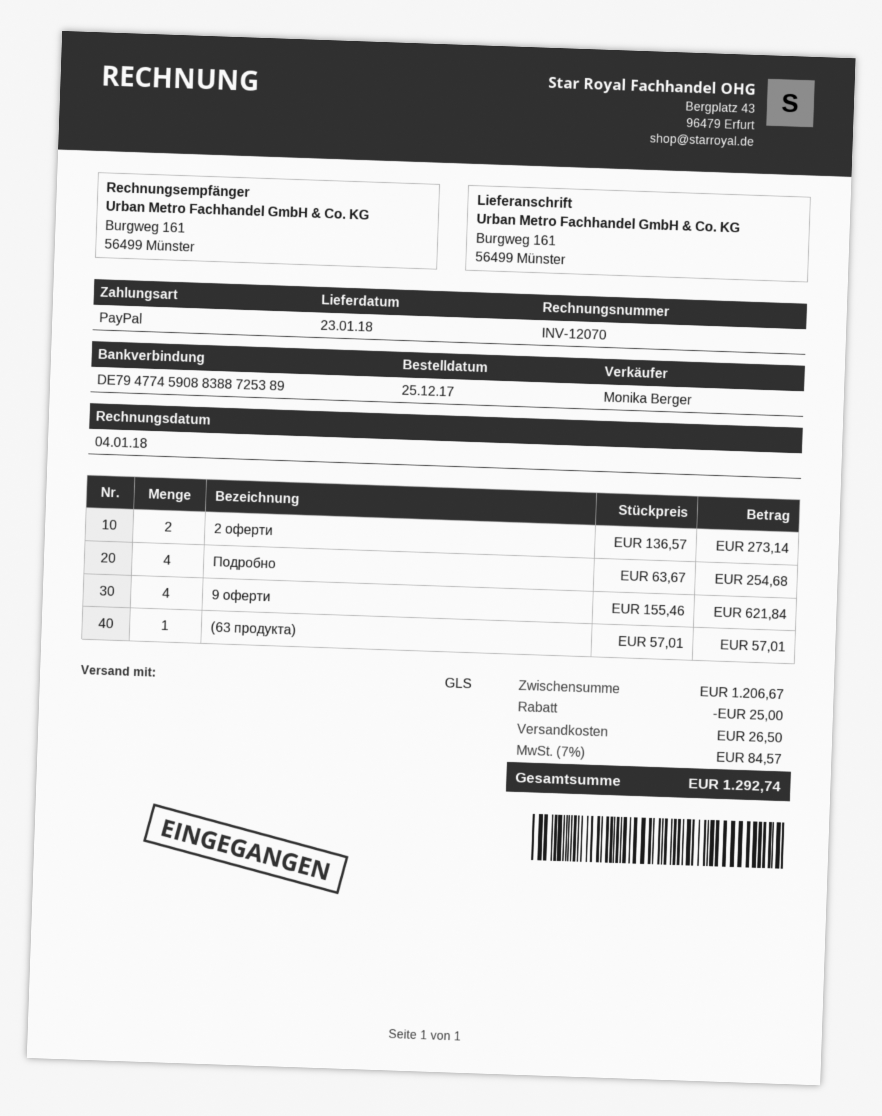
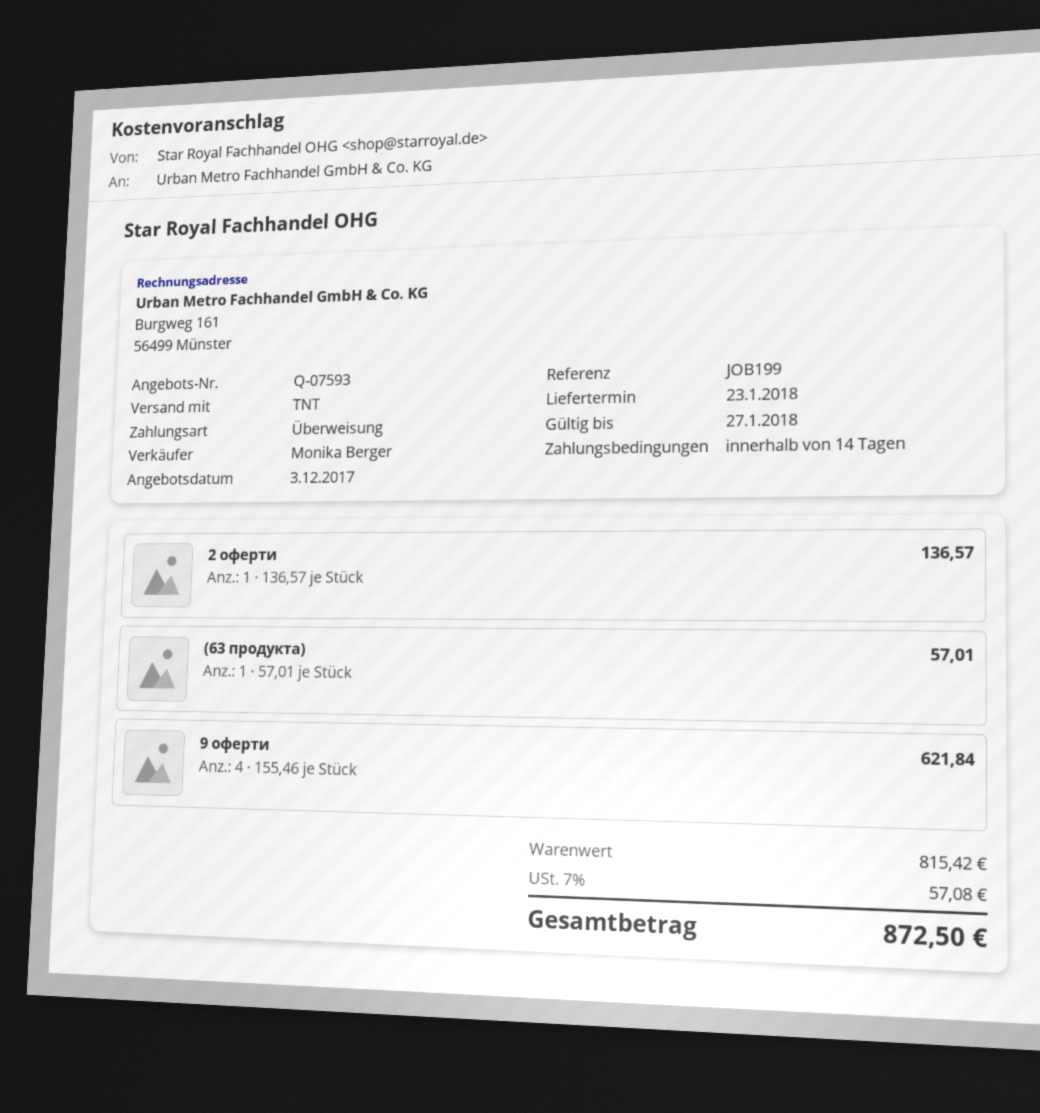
payment method: PayPal -> bank transfer
shipping method: GLS -> TNT
2 оферти: 2 x 136.57 = 273.14 -> 1 x 136.57 = 136.57
Подробно: 4 x 63.67 = 254.68 -> none
subtotal: 1206.67 -> 815.42
discount: 25.00 -> none
shipping: 26.50 -> none
tax: 7% = 84.57 -> 7% = 57.08
total: 1292.74 -> 872.50

